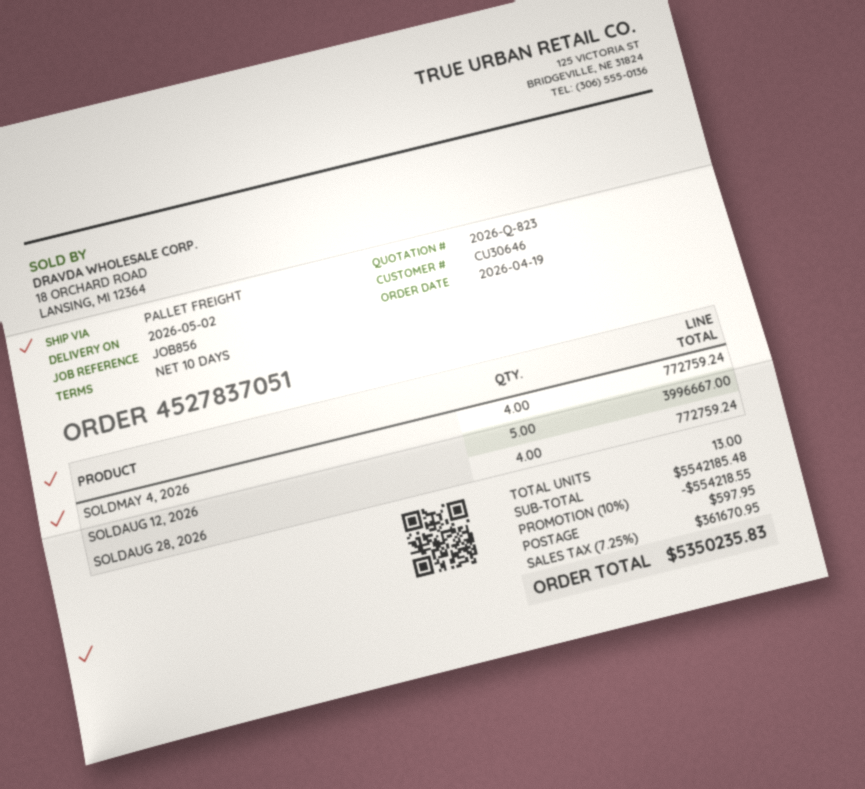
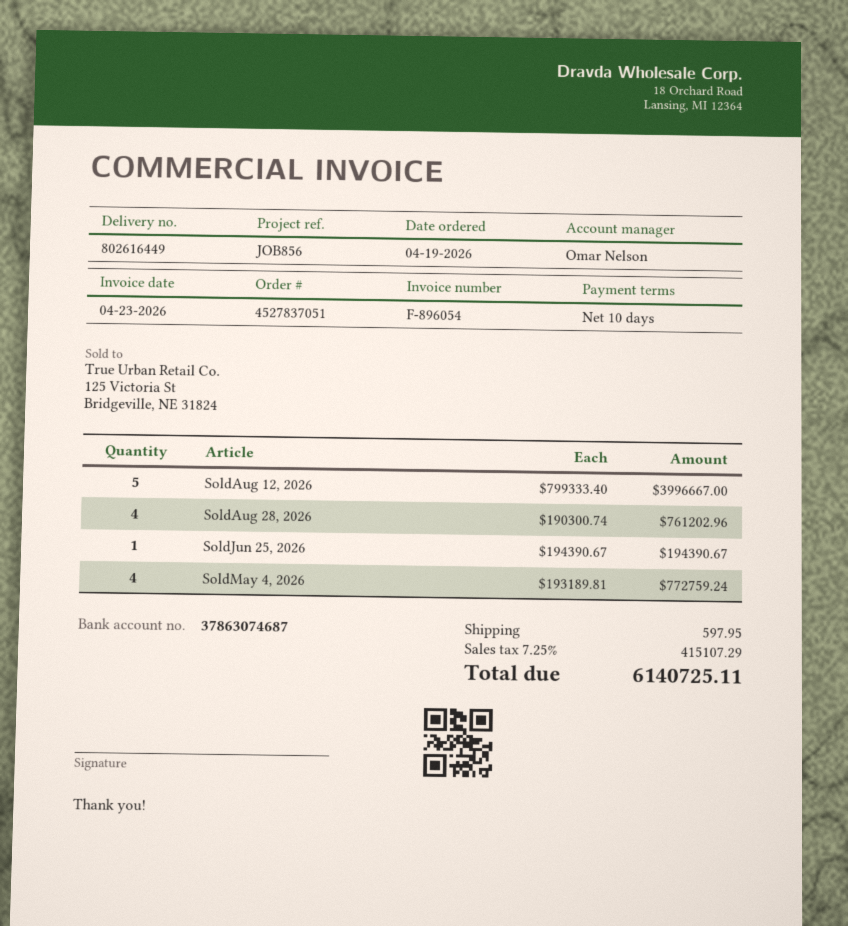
SOLDAUG 28, 2026: 4 for 772759.24 -> 4 for 761202.96
SoldJun 25, 2026: none -> 1 for 194390.67
discount: 10% = 554218.55 -> none
tax: 7.25% = 361670.95 -> 7.25% = 415107.29
total: 5350235.83 -> 6140725.11

